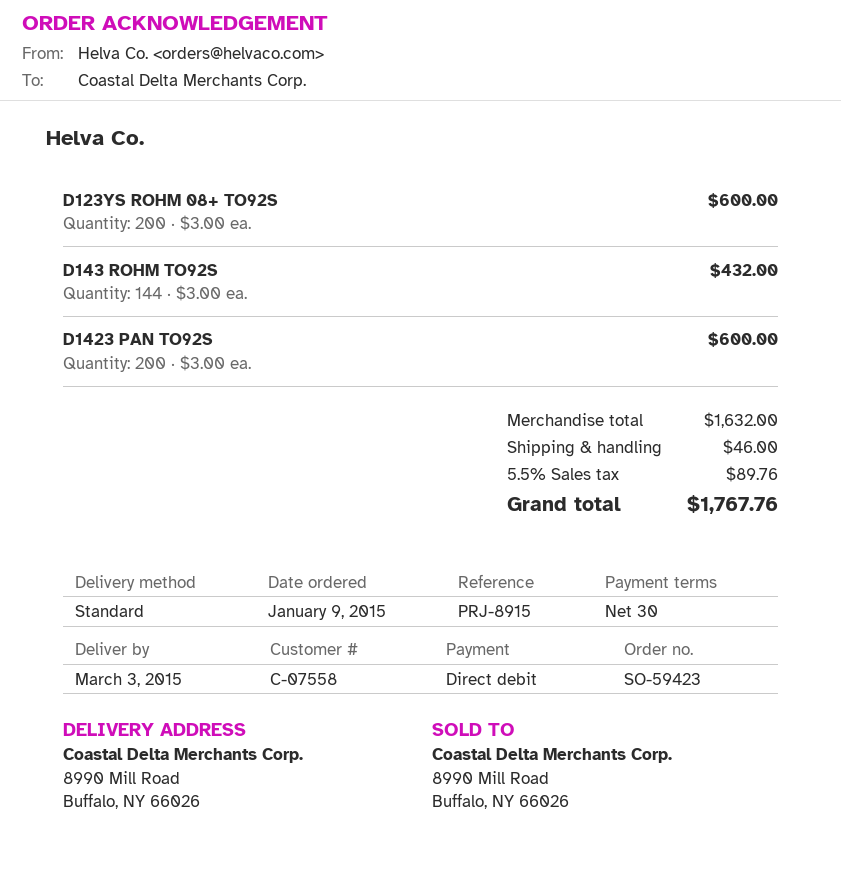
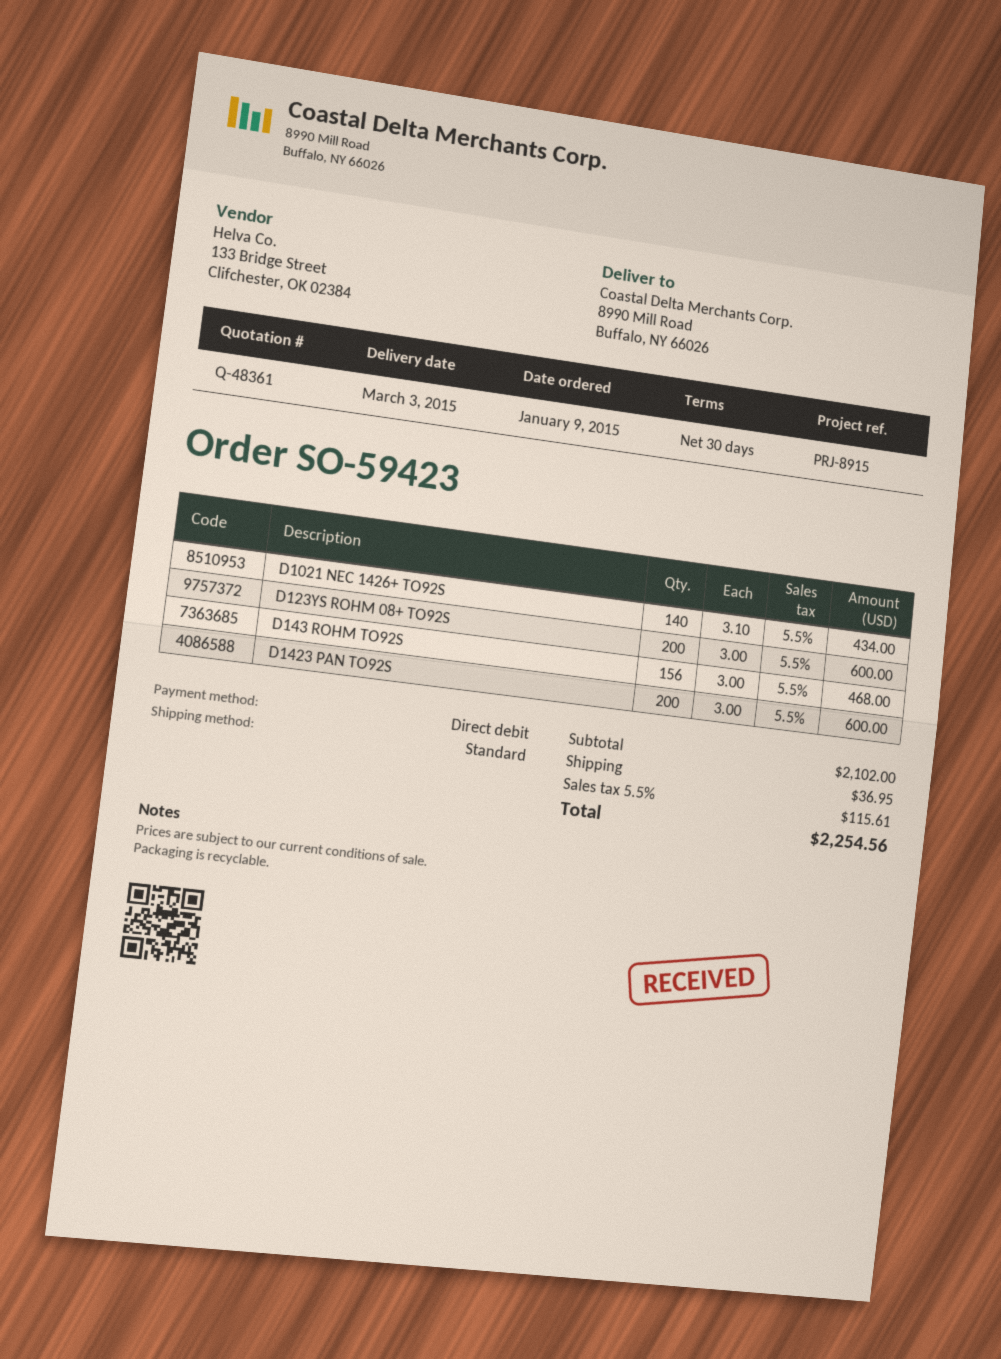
D143 ROHM TO92S: 144 x 3.00 = 432.00 -> 156 x 3.00 = 468.00
D1021 NEC 1426+ TO92S: none -> 140 x 3.10 = 434.00
subtotal: 1632.00 -> 2102.00
shipping: 46.00 -> 36.95
tax: 5.5% = 89.76 -> 5.5% = 115.61
total: 1767.76 -> 2254.56

